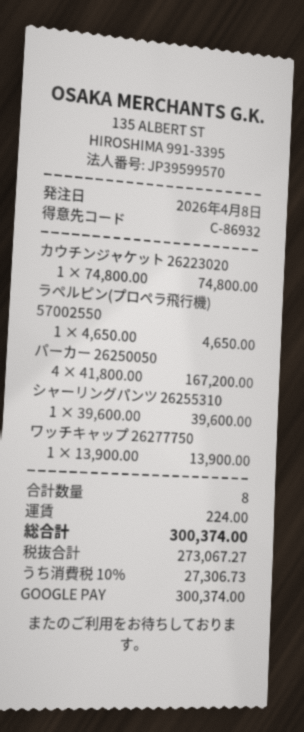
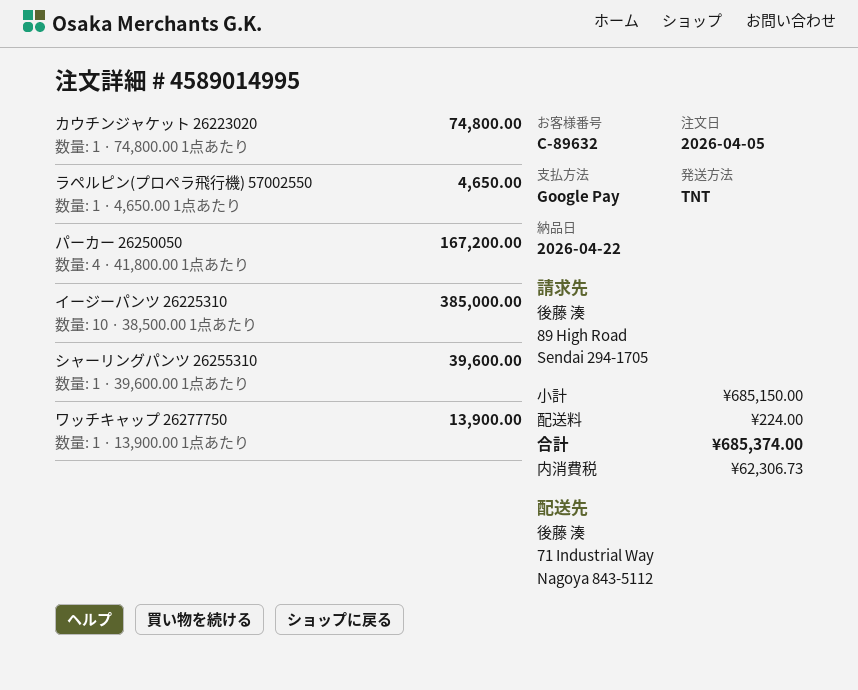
order date: 2026-04-08 -> 2026-04-05
customer number: C-86932 -> C-89632
イージーパンツ 26225310: none -> 10 x 38500.00 = 385000.00
tax: 27306.73 -> 62306.73
total: 300374.00 -> 685374.00

